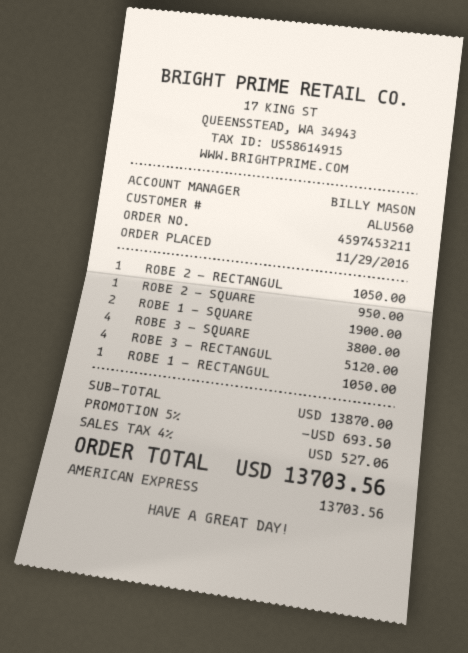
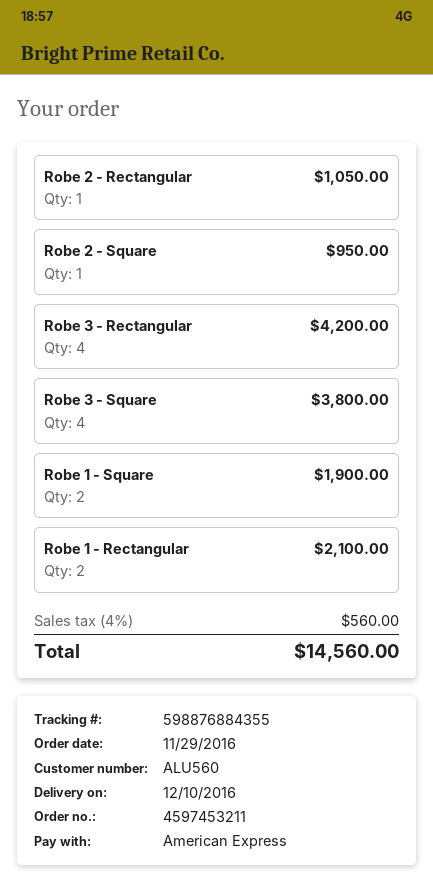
ROBE 3 - RECTANGUL: 4 for 5120.00 -> 4 for 4200.00
ROBE 1 - RECTANGUL: 1 for 1050.00 -> 2 for 2100.00
discount: 5% = 693.50 -> none
tax: 4% = 527.06 -> 4% = 560.00
total: 13703.56 -> 14560.00

